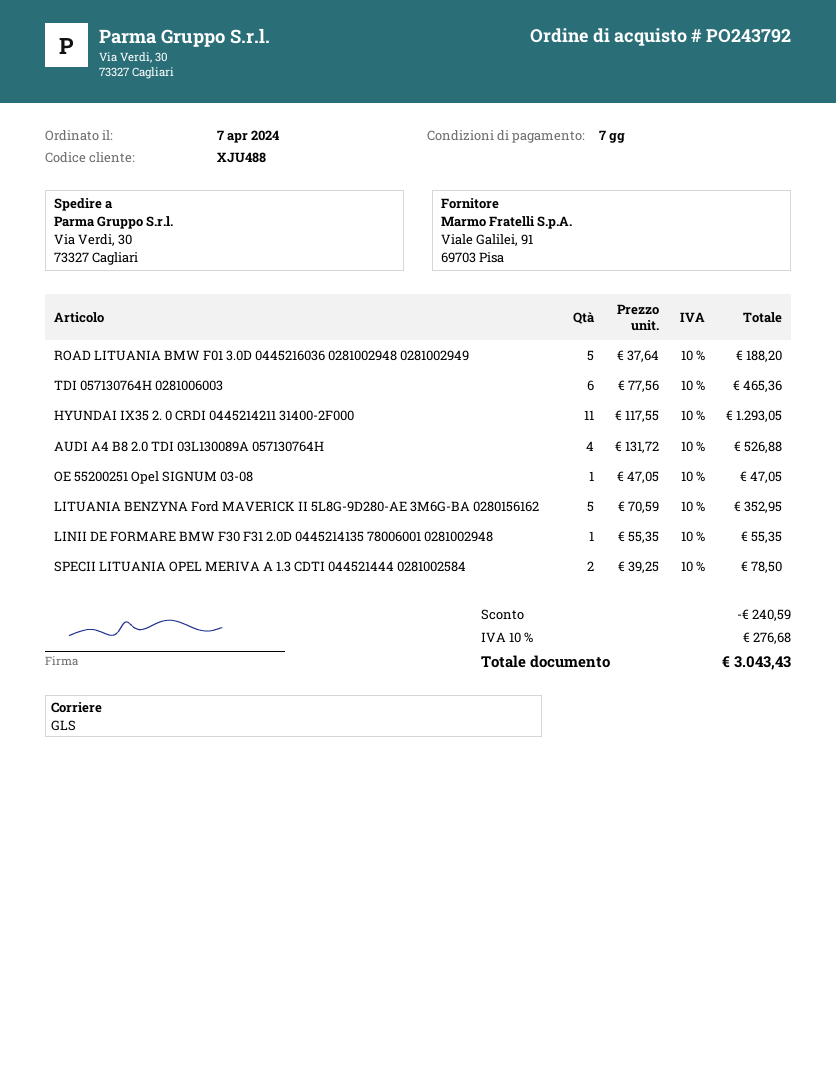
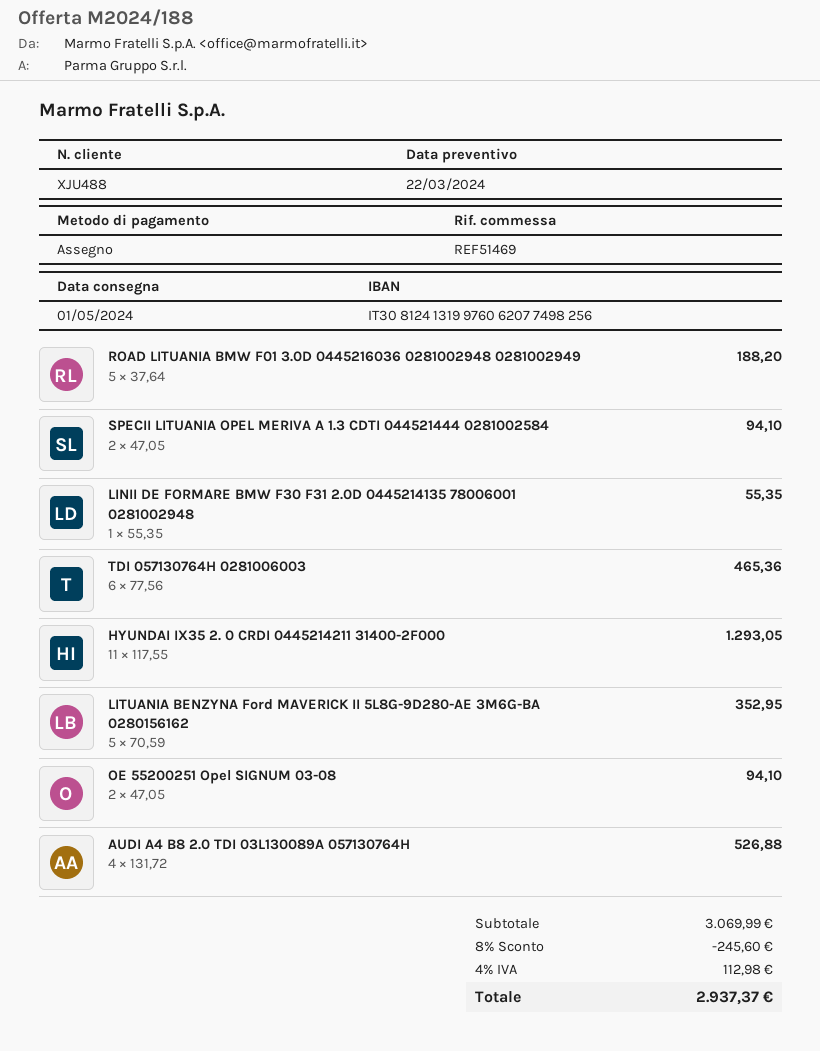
OE 55200251 Opel SIGNUM 03-08: 1 x 47.05 = 47.05 -> 2 x 47.05 = 94.10
SPECII LITUANIA OPEL MERIVA A 1.3 CDTI 044521444 0281002584: 2 x 39.25 = 78.50 -> 2 x 47.05 = 94.10
discount: 240.59 -> 245.60
tax: 10% = 276.68 -> 4% = 112.98
total: 3043.43 -> 2937.37

